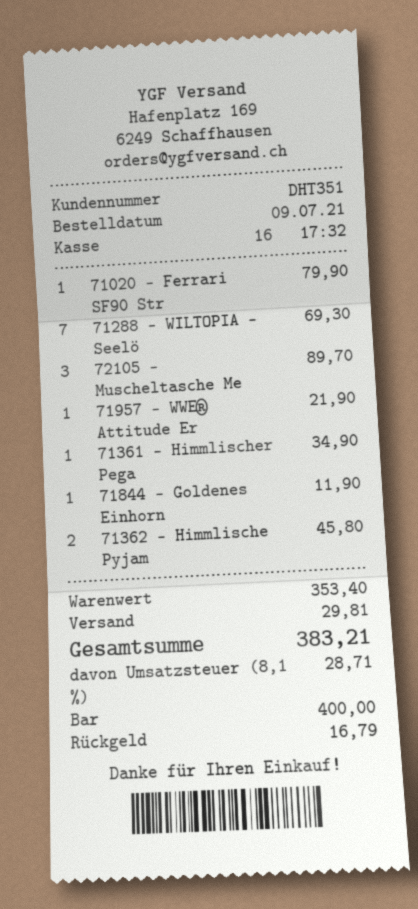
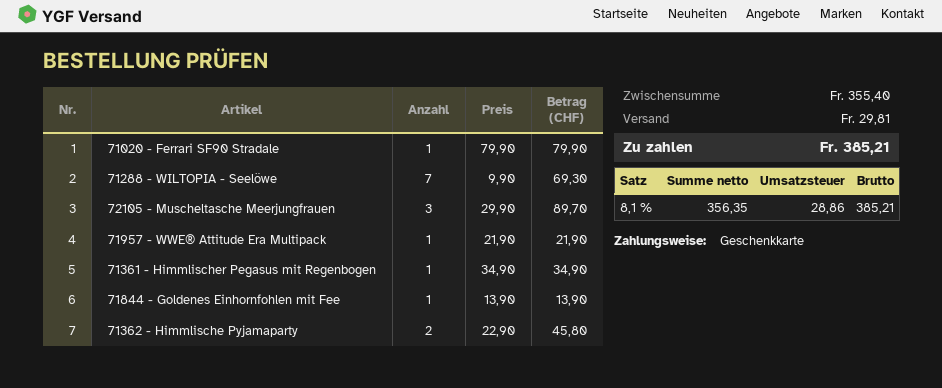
payment method: cash -> gift card
71844 - Goldenes Einhorn: 1 for 11.90 -> 1 for 13.90
subtotal: 353.40 -> 355.40
tax: 8.1% = 28.71 -> 8.1% = 28.86
total: 383.21 -> 385.21

